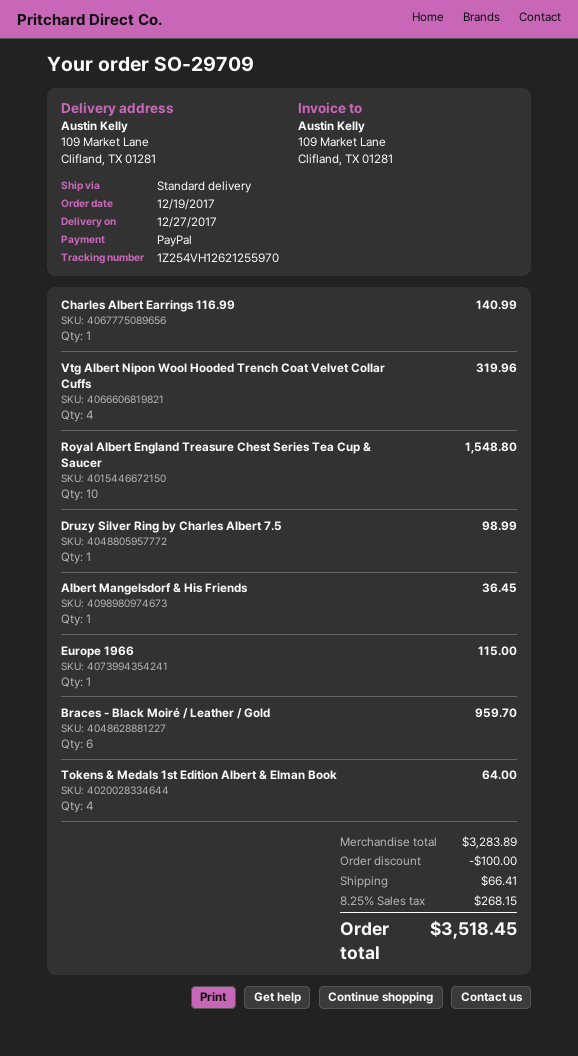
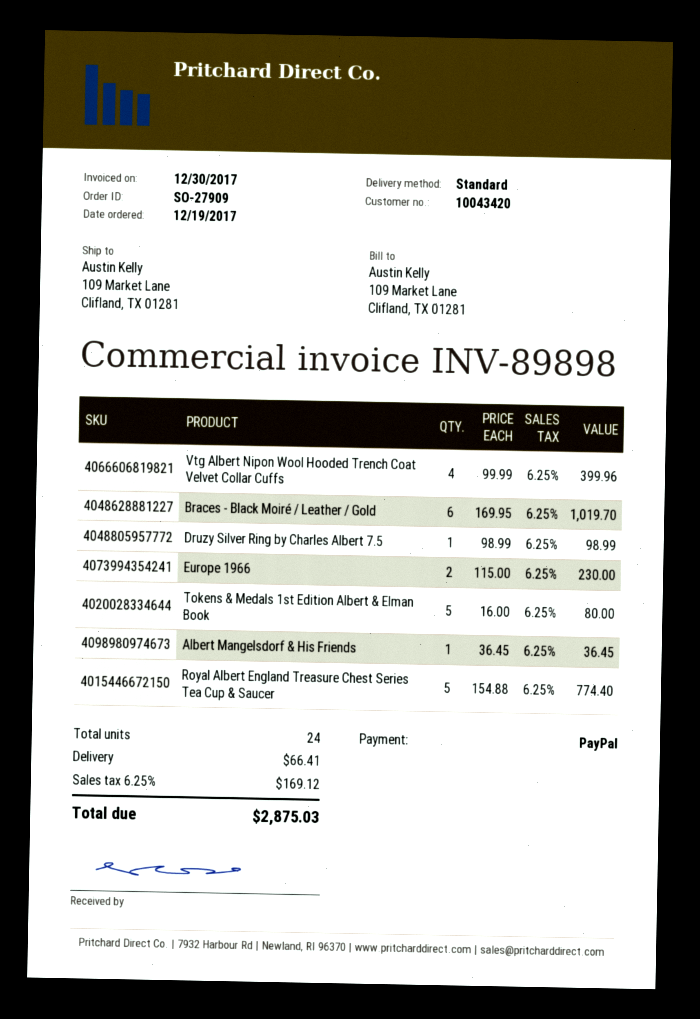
order number: SO-29709 -> SO-27909
Charles Albert Earrings 116.99: 1 for 140.99 -> none
Vtg Albert Nipon Wool Hooded Trench Coat Velvet Collar Cuffs: 4 for 319.96 -> 4 for 399.96
Royal Albert England Treasure Chest Series Tea Cup & Saucer: 10 for 1548.80 -> 5 for 774.40
Europe 1966: 1 for 115.00 -> 2 for 230.00
Braces - Black Moiré / Leather / Gold: 6 for 959.70 -> 6 for 1019.70
Tokens & Medals 1st Edition Albert & Elman Book: 4 for 64.00 -> 5 for 80.00
discount: 100.00 -> none
tax: 8.25% = 268.15 -> 6.25% = 169.12
total: 3518.45 -> 2875.03

